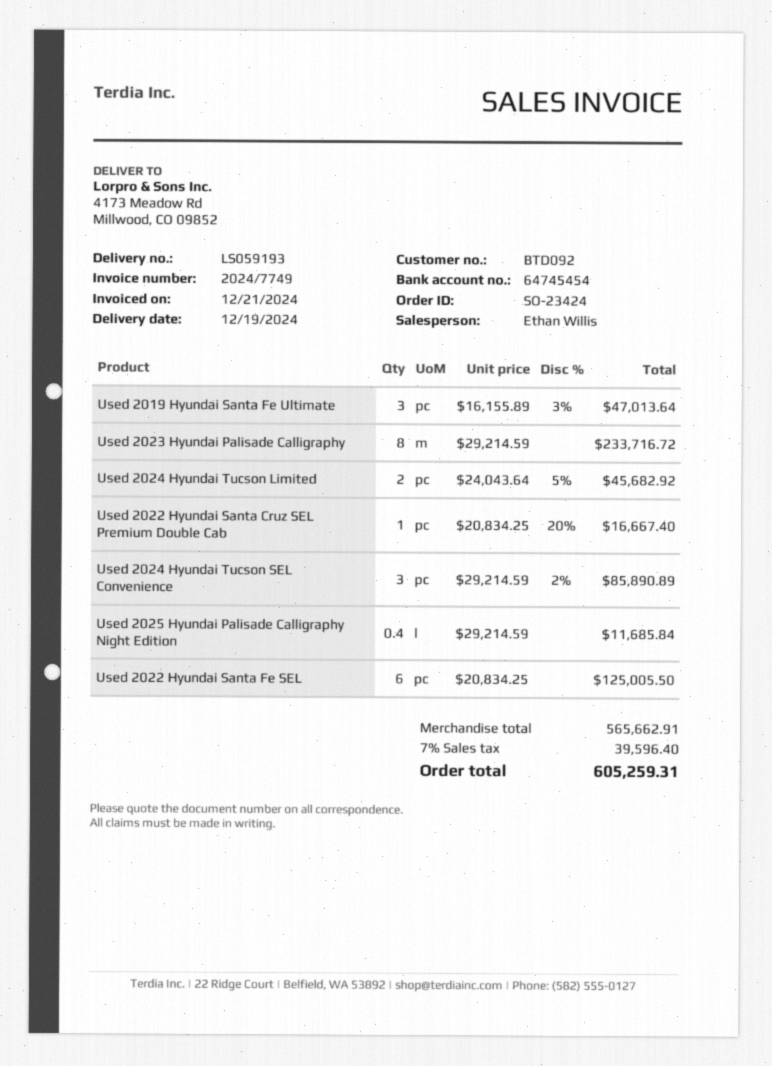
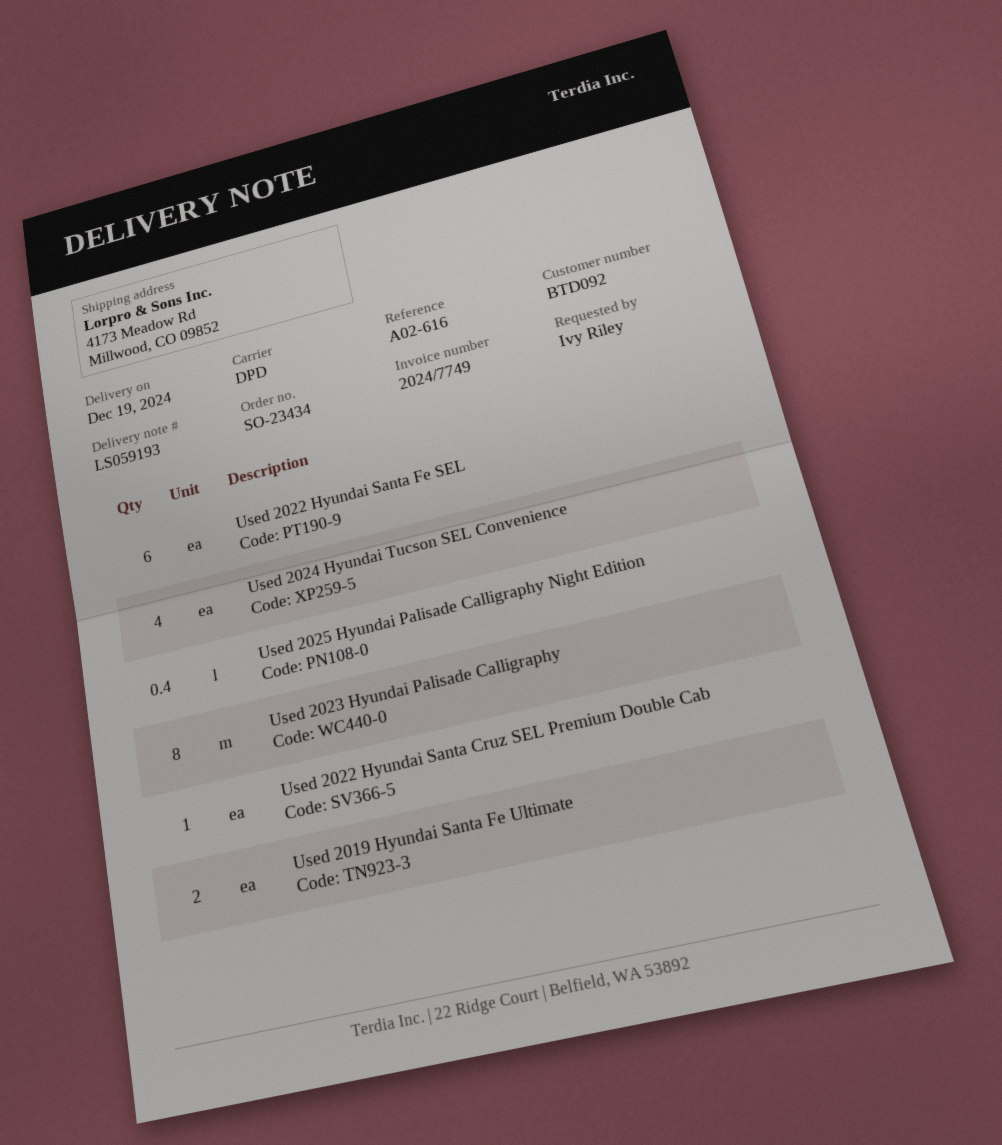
order number: SO-23424 -> SO-23434
Used 2019 Hyundai Santa Fe Ultimate: 3 -> 2
Used 2024 Hyundai Tucson Limited: 2 -> none
Used 2024 Hyundai Tucson SEL Convenience: 3 -> 4

